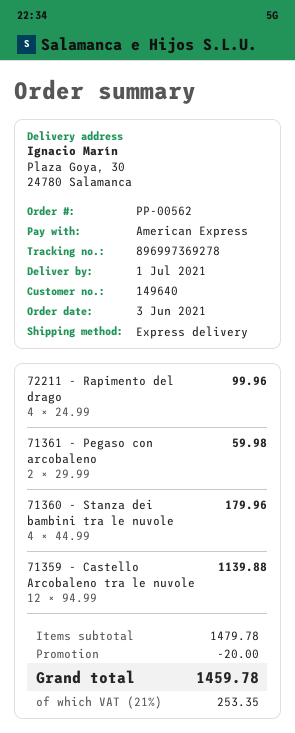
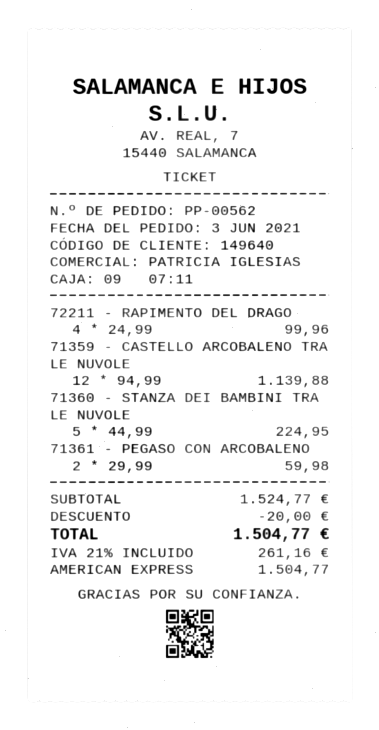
71360 - Stanza dei bambini tra le nuvole: 4 x 44.99 = 179.96 -> 5 x 44.99 = 224.95
subtotal: 1479.78 -> 1524.77
tax: 21% = 253.35 -> 21% = 261.16
total: 1459.78 -> 1504.77

